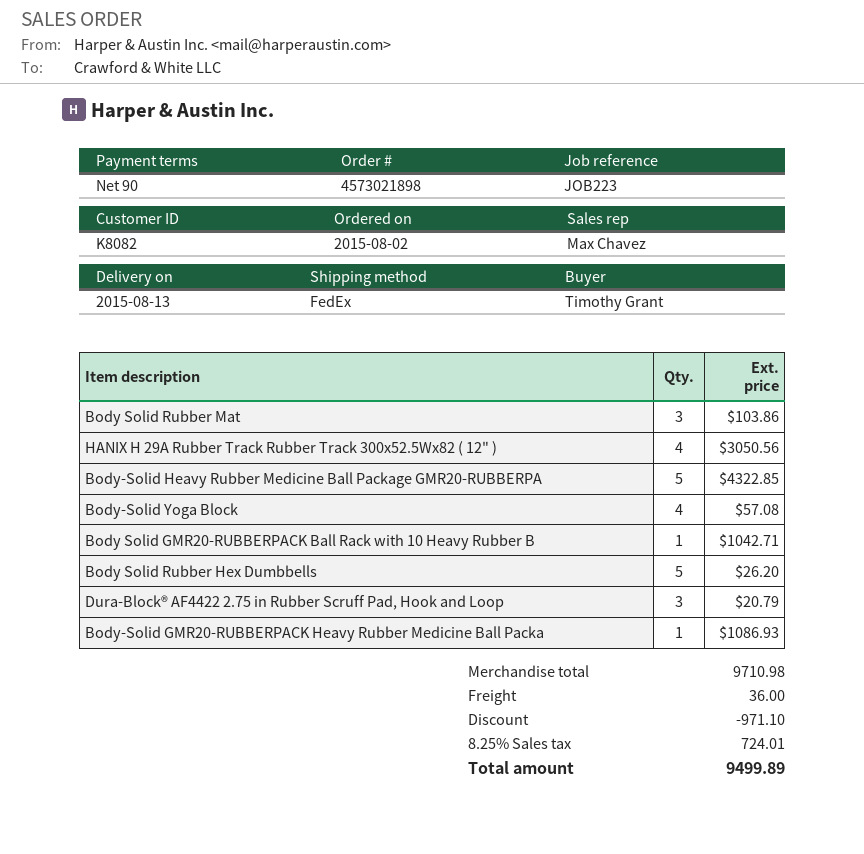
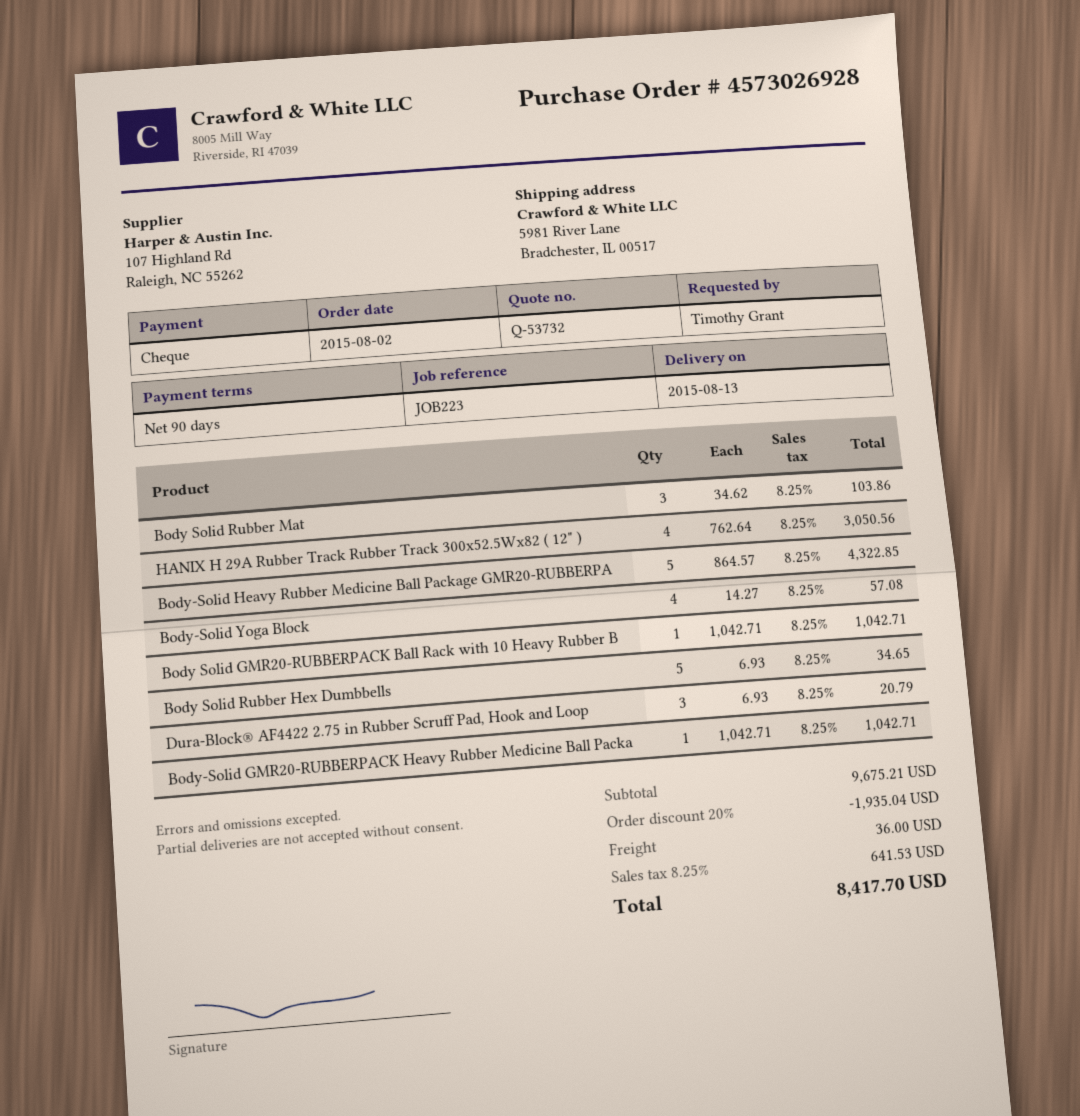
order number: 4573021898 -> 4573026928
Body Solid Rubber Hex Dumbbells: 5 for 26.20 -> 5 for 34.65
Body-Solid GMR20-RUBBERPACK Heavy Rubber Medicine Ball Packa: 1 for 1086.93 -> 1 for 1042.71
subtotal: 9710.98 -> 9675.21
discount: 971.10 -> 1935.04
tax: 8.25% = 724.01 -> 8.25% = 641.53
total: 9499.89 -> 8417.70

